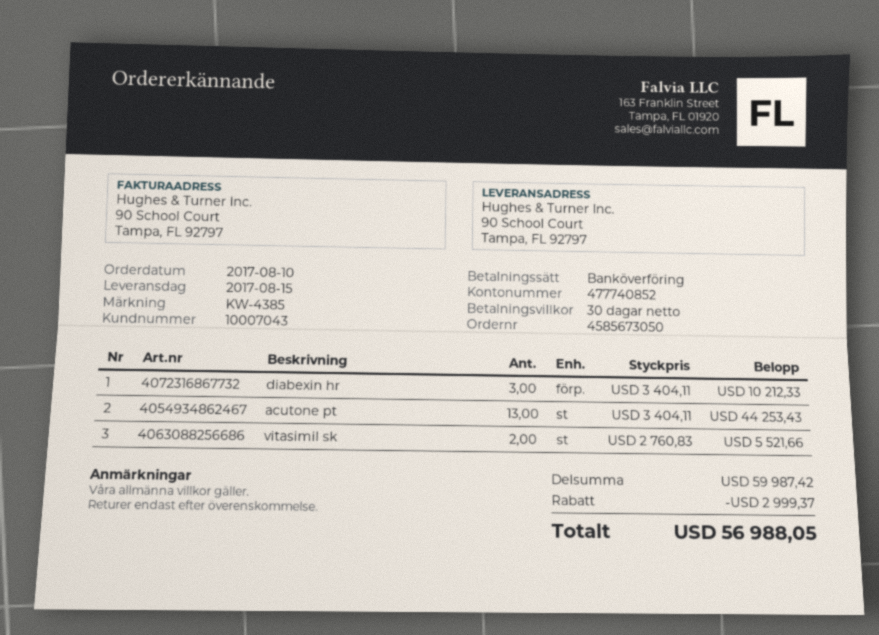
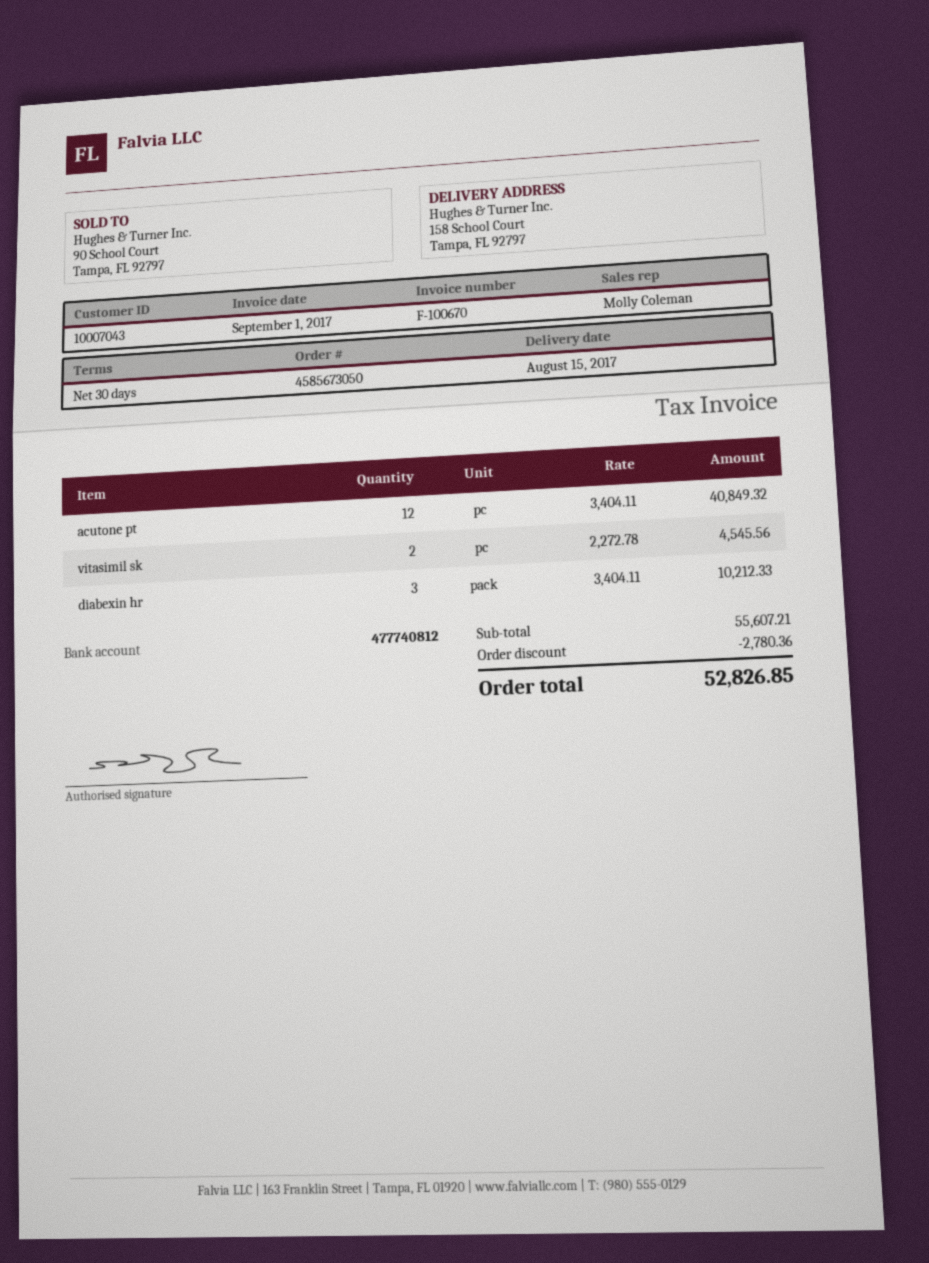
bank account: 477740852 -> 477740812
ship to: 90 School Court, Tampa, FL 92797 -> 158 School Court, Tampa, FL 92797
acutone pt: 13 x 3404.11 = 44253.43 -> 12 x 3404.11 = 40849.32
vitasimil sk: 2 x 2760.83 = 5521.66 -> 2 x 2272.78 = 4545.56
subtotal: 59987.42 -> 55607.21
discount: 2999.37 -> 2780.36
total: 56988.05 -> 52826.85

